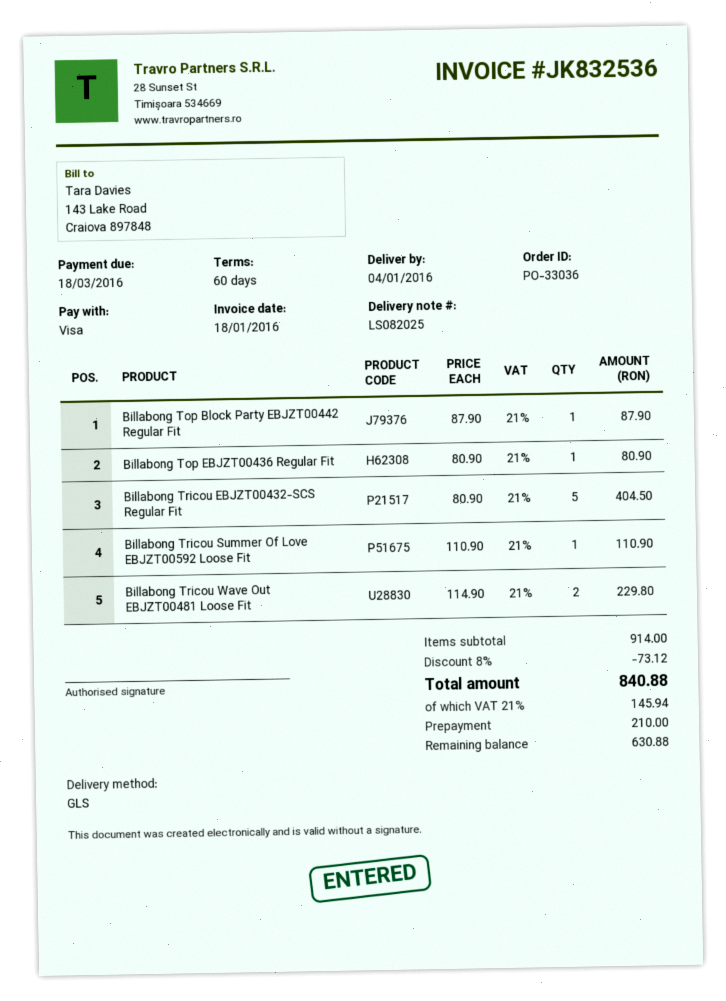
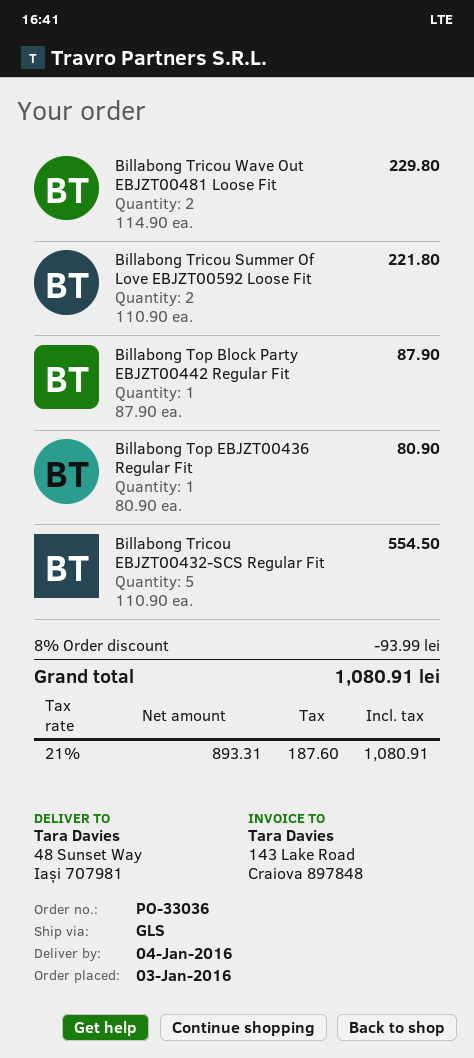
Billabong Tricou EBJZT00432-SCS Regular Fit: 5 x 80.90 = 404.50 -> 5 x 110.90 = 554.50
Billabong Tricou Summer Of Love EBJZT00592 Loose Fit: 1 x 110.90 = 110.90 -> 2 x 110.90 = 221.80
discount: 8% = 73.12 -> 8% = 93.99
tax: 21% = 145.94 -> 21% = 187.60
total: 840.88 -> 1080.91

